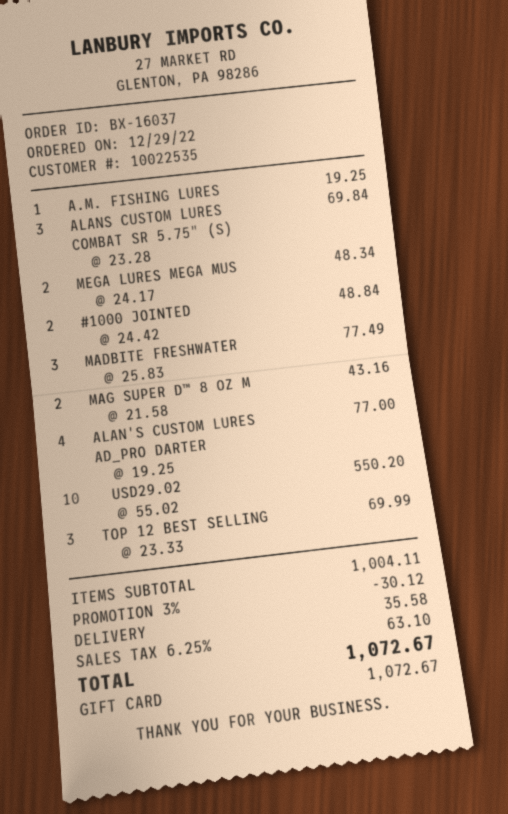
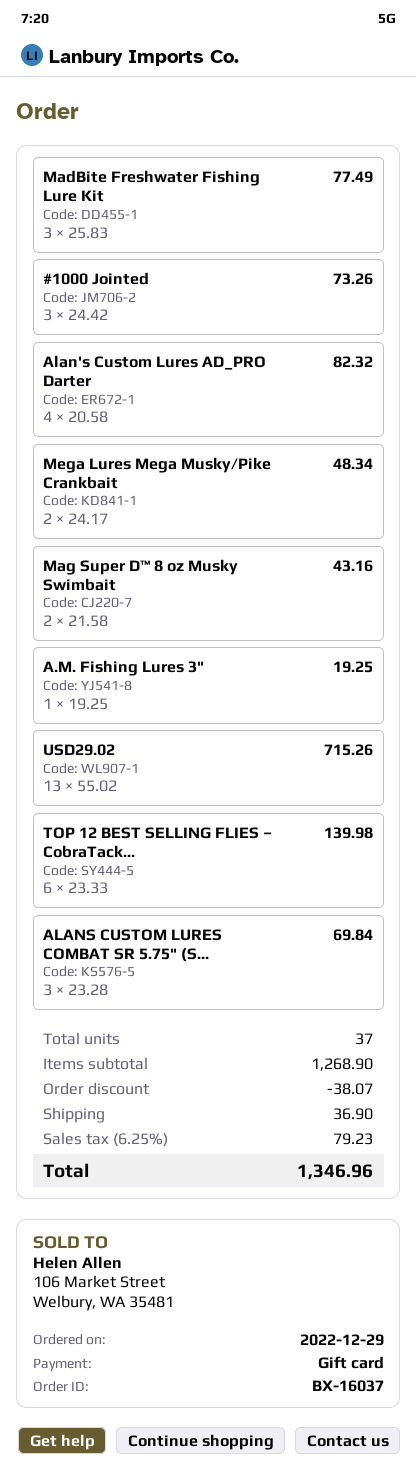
#1000 JOINTED: 2 x 24.42 = 48.84 -> 3 x 24.42 = 73.26
ALAN'S CUSTOM LURES AD_PRO DARTER: 4 x 19.25 = 77.00 -> 4 x 20.58 = 82.32
USD29.02: 10 x 55.02 = 550.20 -> 13 x 55.02 = 715.26
TOP 12 BEST SELLING: 3 x 23.33 = 69.99 -> 6 x 23.33 = 139.98
subtotal: 1004.11 -> 1268.90
discount: 30.12 -> 38.07
shipping: 35.58 -> 36.90
tax: 6.25% = 63.10 -> 6.25% = 79.23
total: 1072.67 -> 1346.96

